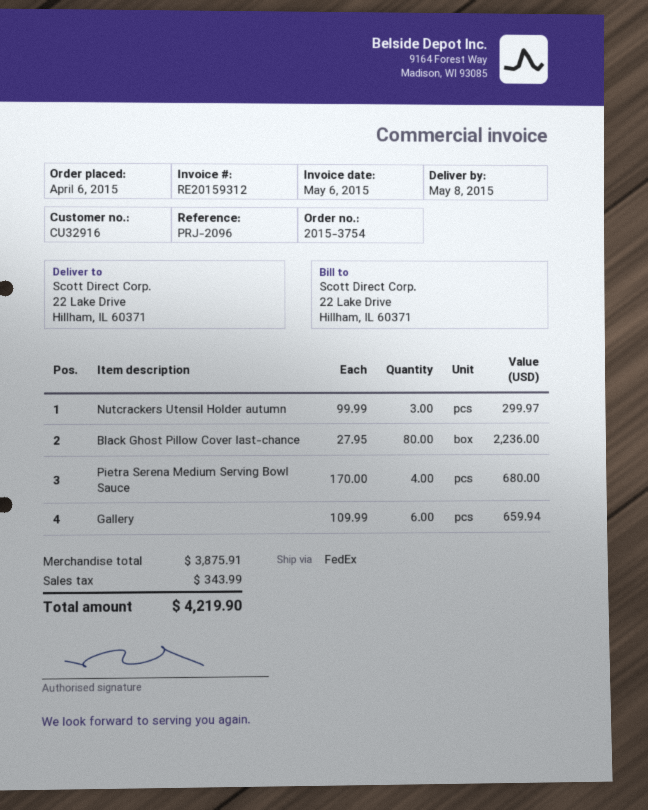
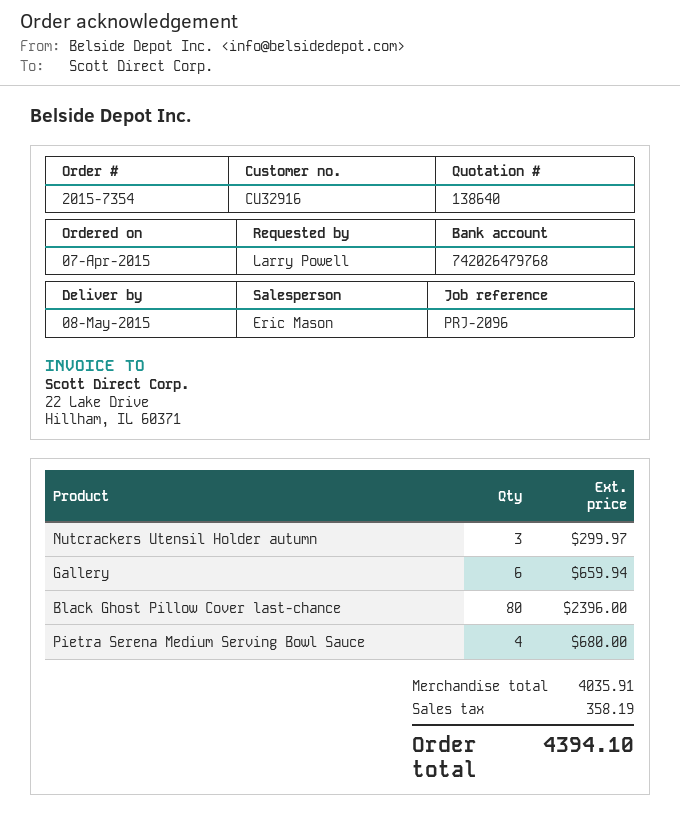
order number: 2015-3754 -> 2015-7354
order date: 2015-04-06 -> 2015-04-07
Black Ghost Pillow Cover last-chance: 80 for 2236.00 -> 80 for 2396.00
subtotal: 3875.91 -> 4035.91
tax: 343.99 -> 358.19
total: 4219.90 -> 4394.10

